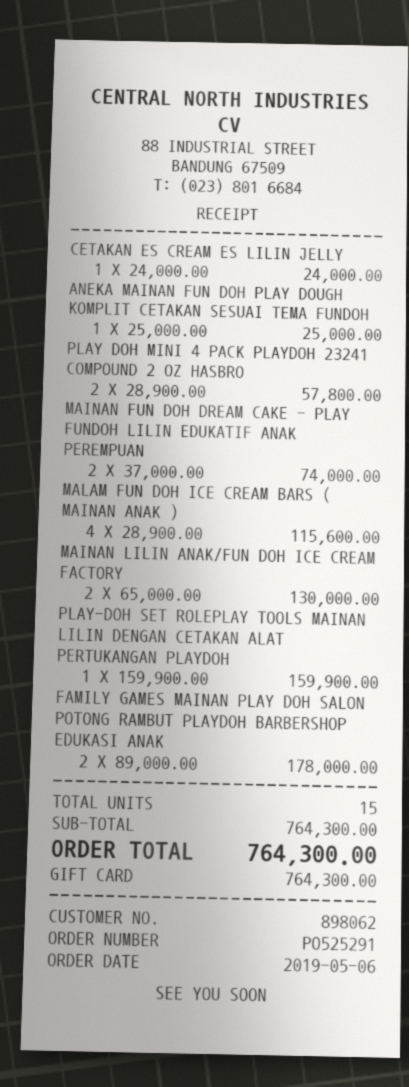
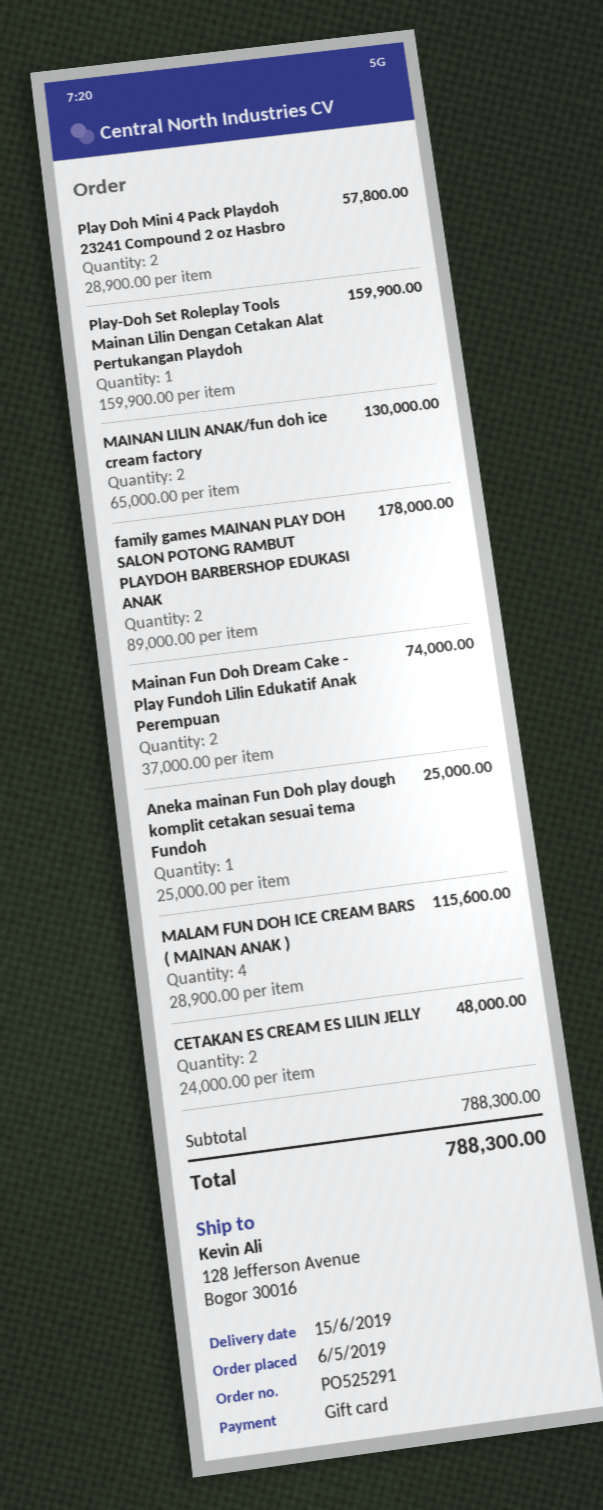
CETAKAN ES CREAM ES LILIN JELLY: 1 x 24000.00 = 24000.00 -> 2 x 24000.00 = 48000.00
subtotal: 764300.00 -> 788300.00
total: 764300.00 -> 788300.00

